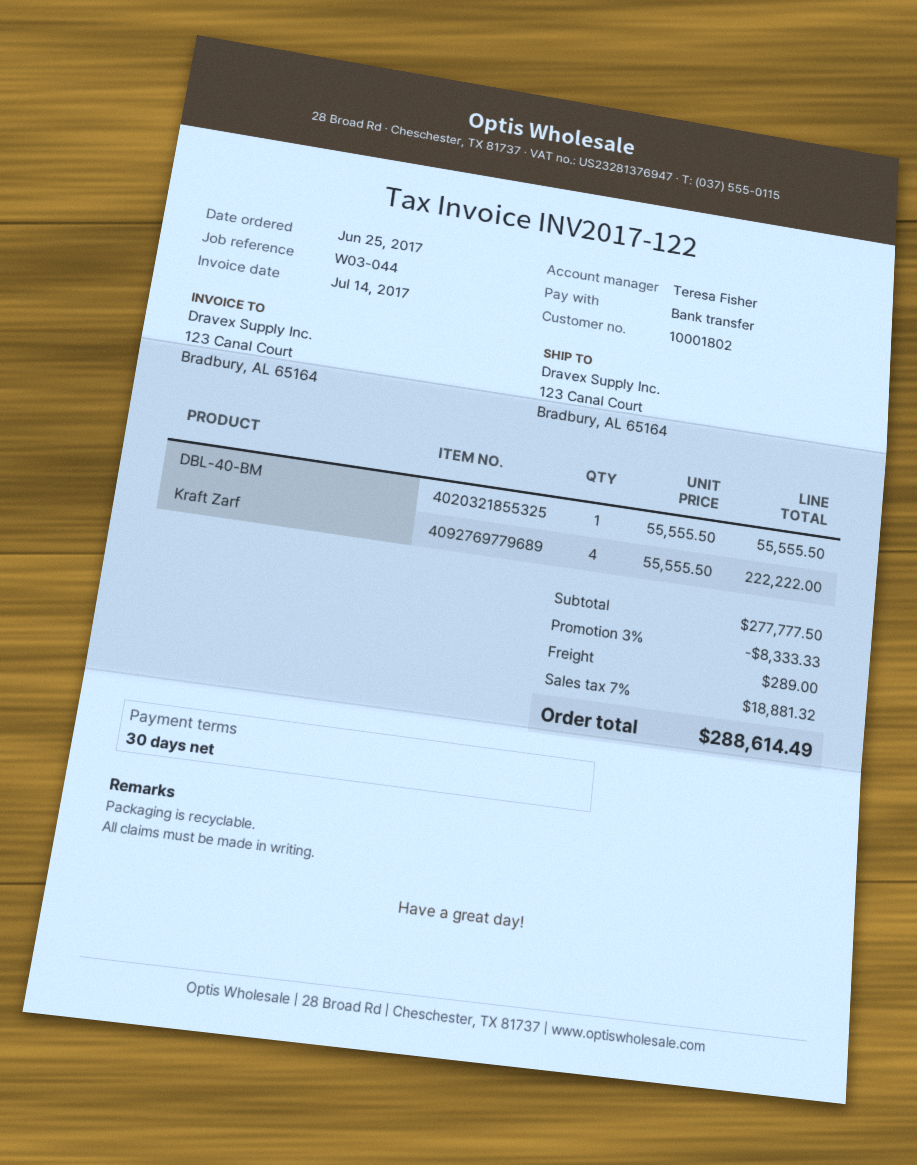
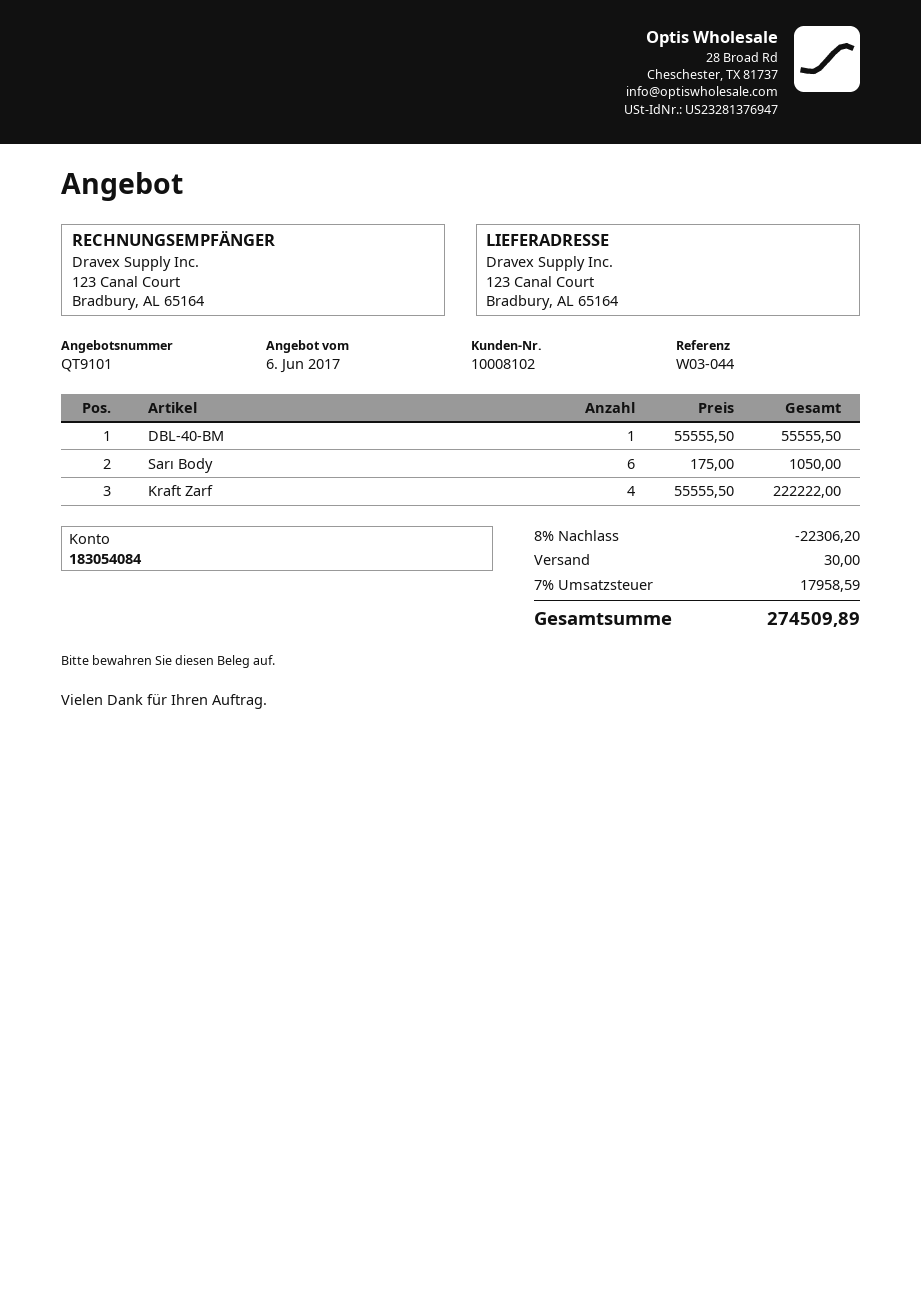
customer number: 10001802 -> 10008102
Sarı Body: none -> 6 x 175.00 = 1050.00
discount: 3% = 8333.33 -> 8% = 22306.20
shipping: 289.00 -> 30.00
tax: 7% = 18881.32 -> 7% = 17958.59
total: 288614.49 -> 274509.89

